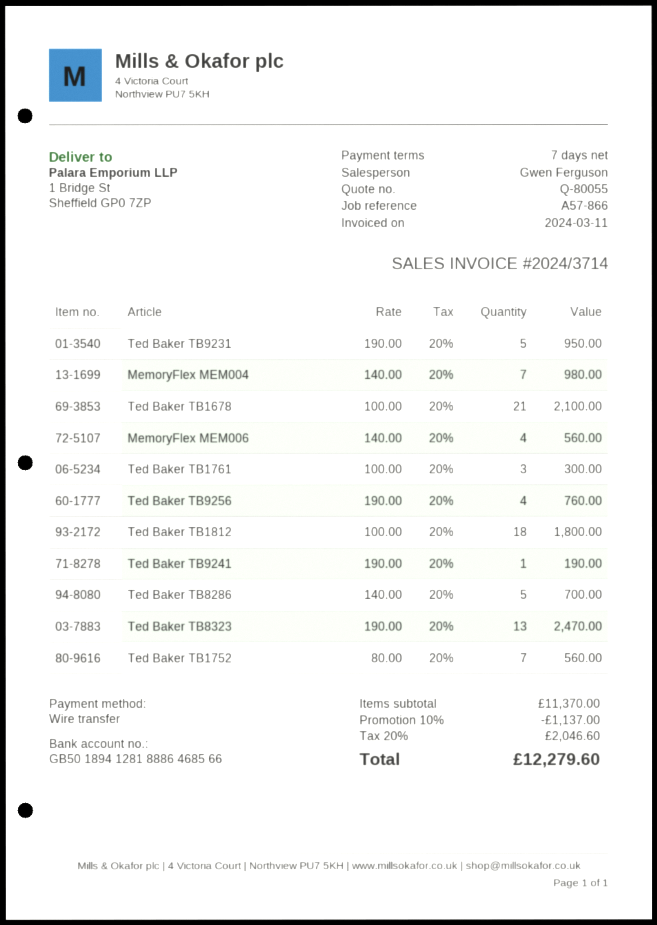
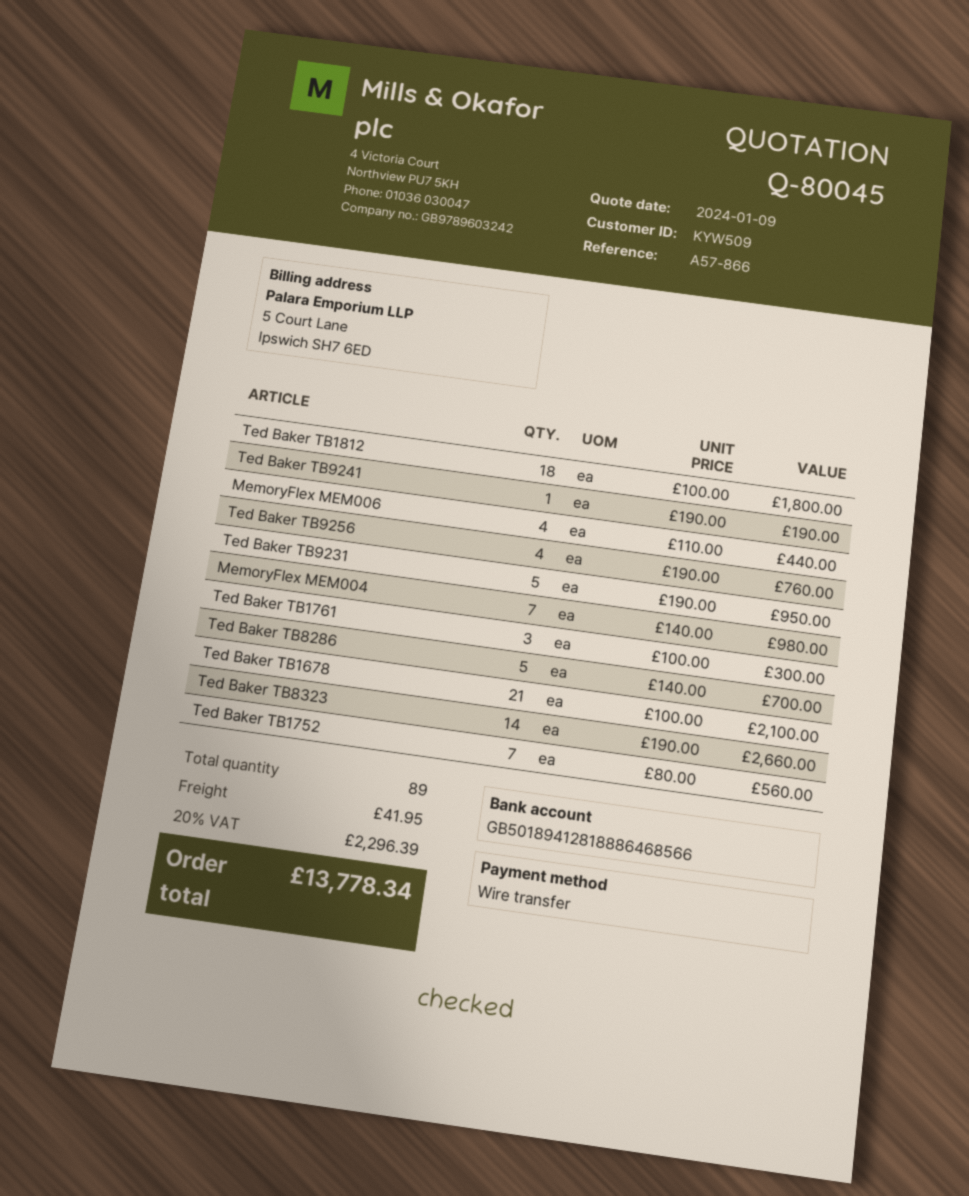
quote number: Q-80055 -> Q-80045
MemoryFlex MEM006: 4 x 140.00 = 560.00 -> 4 x 110.00 = 440.00
Ted Baker TB8323: 13 x 190.00 = 2470.00 -> 14 x 190.00 = 2660.00
discount: 10% = 1137.00 -> none
shipping: none -> 41.95
tax: 20% = 2046.60 -> 20% = 2296.39
total: 12279.60 -> 13778.34

